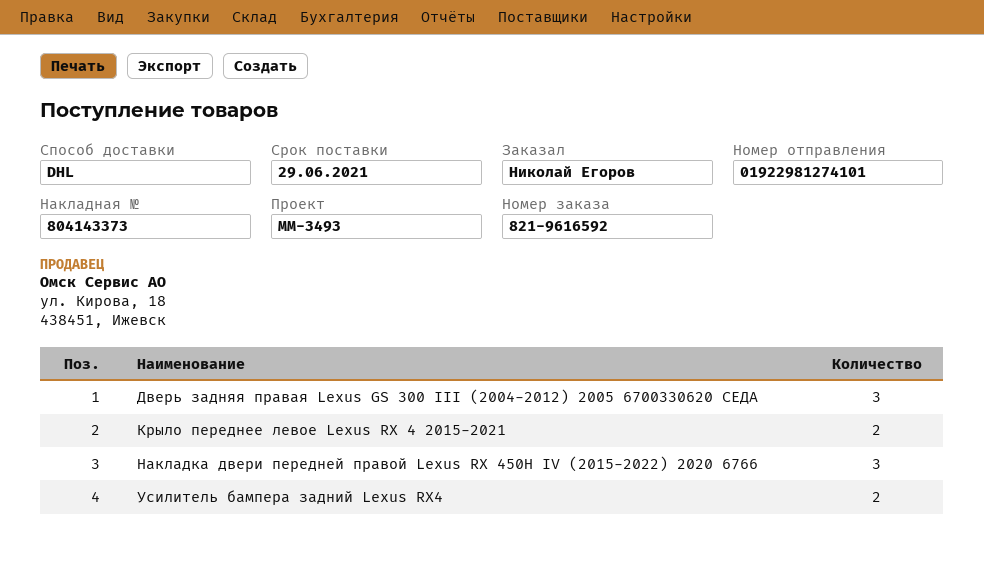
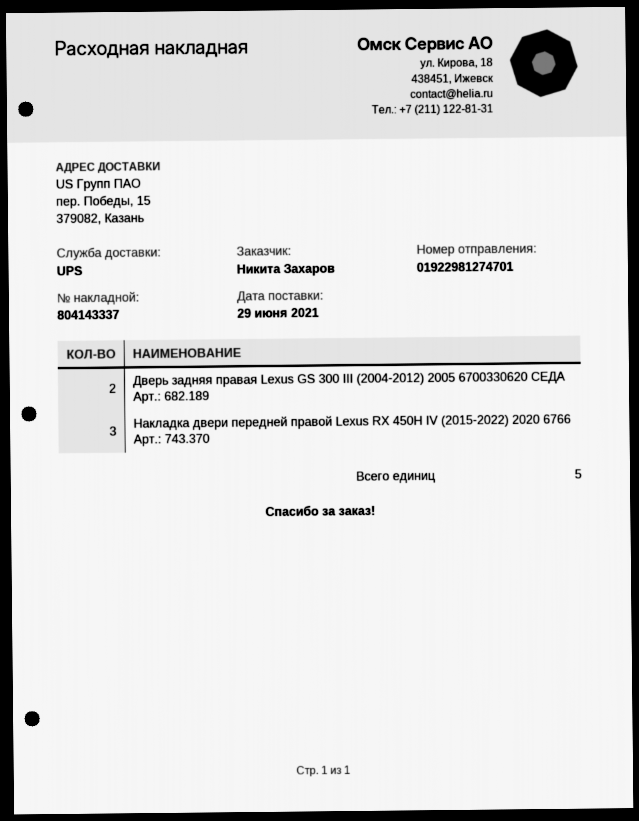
delivery note number: 804143373 -> 804143337
ordered by: Николай Егоров -> Никита Захаров
shipping method: DHL -> UPS
tracking number: 01922981274101 -> 01922981274701
Дверь задняя правая Lexus GS 300 III (2004-2012) 2005 6700330620 СЕДА: 3 -> 2
Крыло переднее левое Lexus RX 4 2015-2021: 2 -> none
Усилитель бампера задний Lexus RX4: 2 -> none

